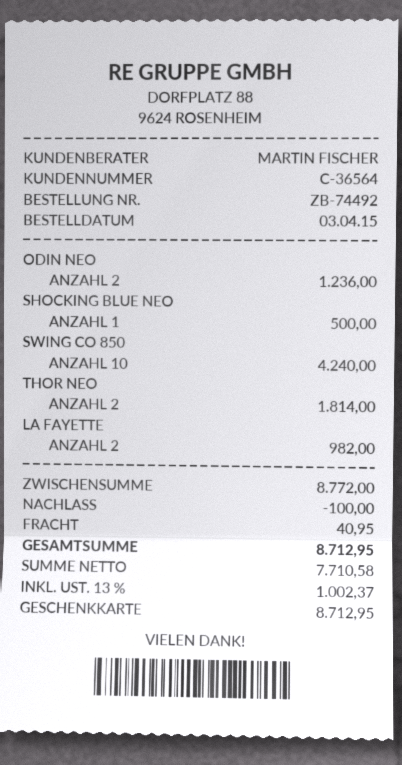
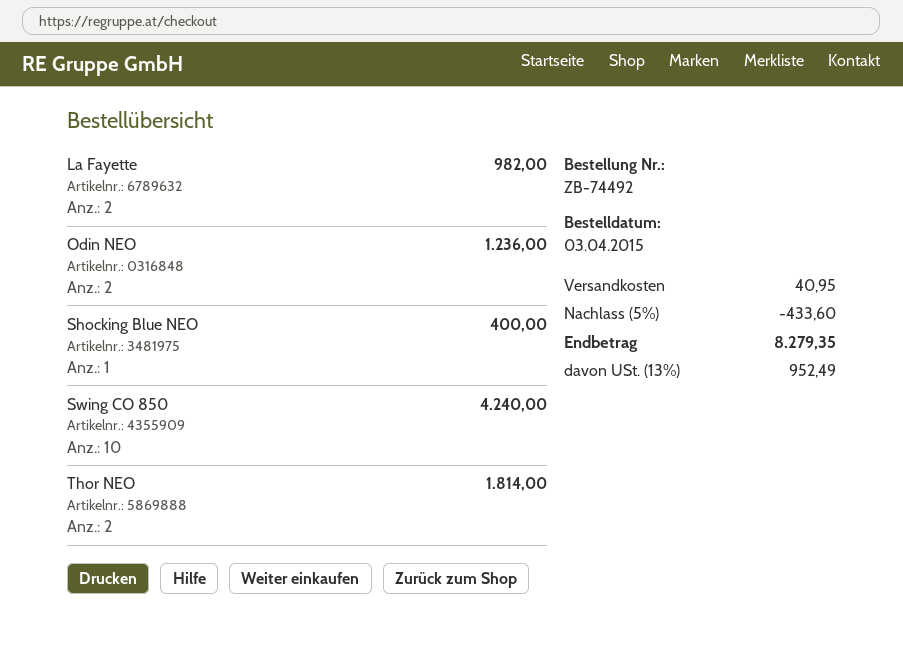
SHOCKING BLUE NEO: 1 for 500.00 -> 1 for 400.00
discount: 100.00 -> 433.60
tax: 13% = 1002.37 -> 13% = 952.49
total: 8712.95 -> 8279.35

